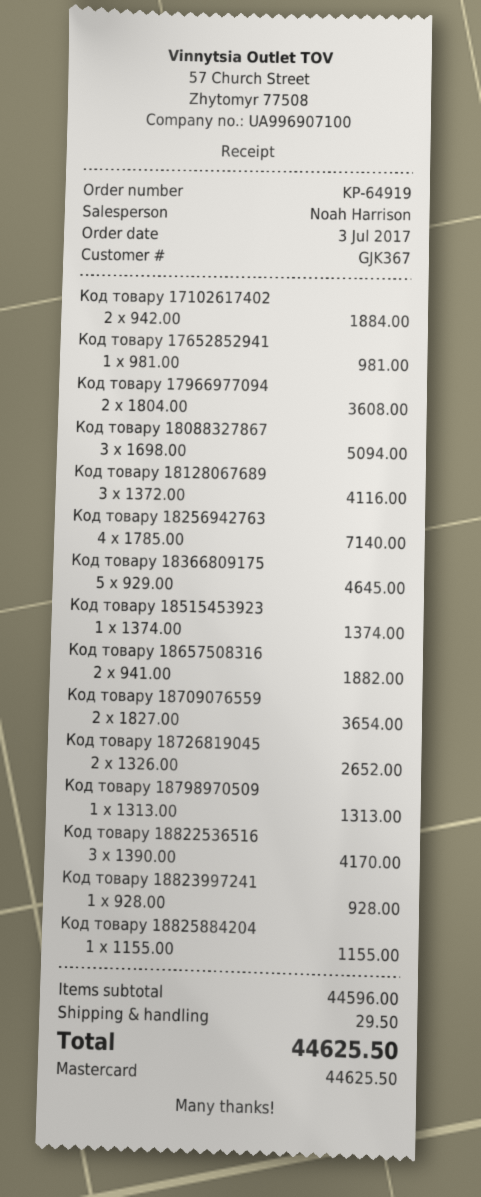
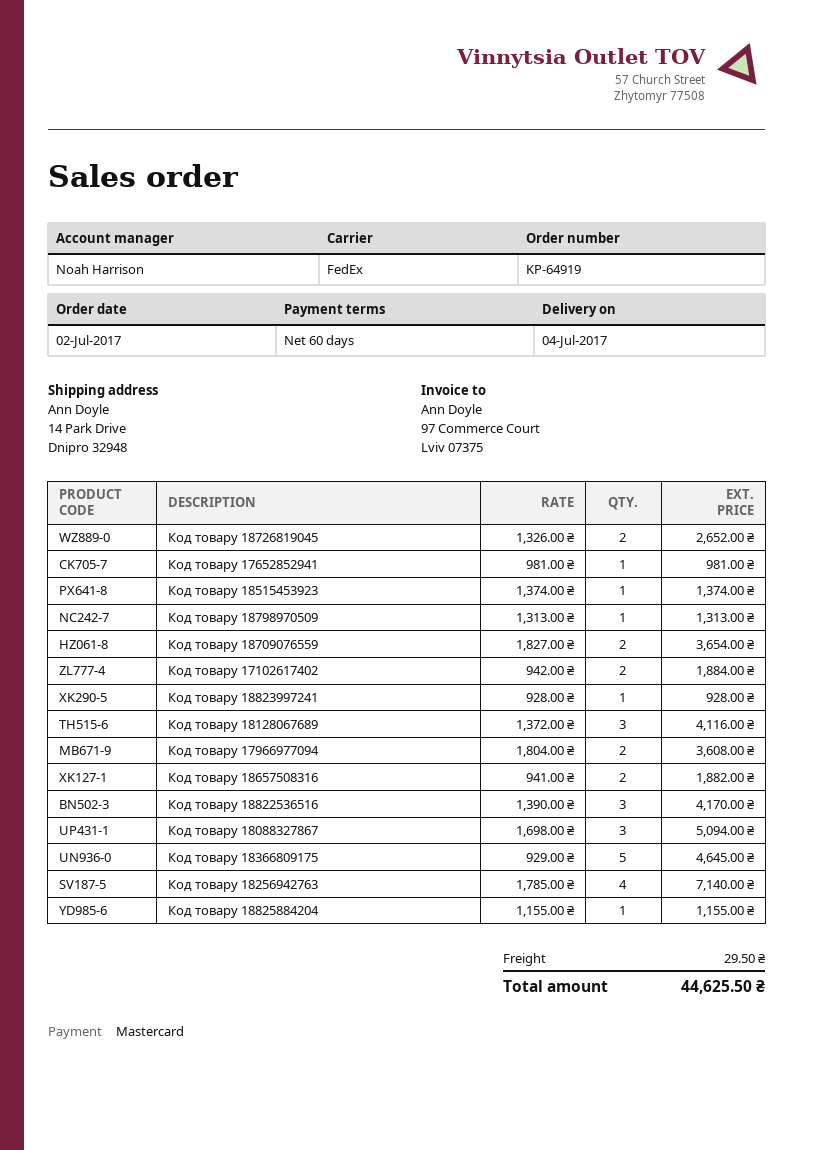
order date: 2017-07-03 -> 2017-07-02

